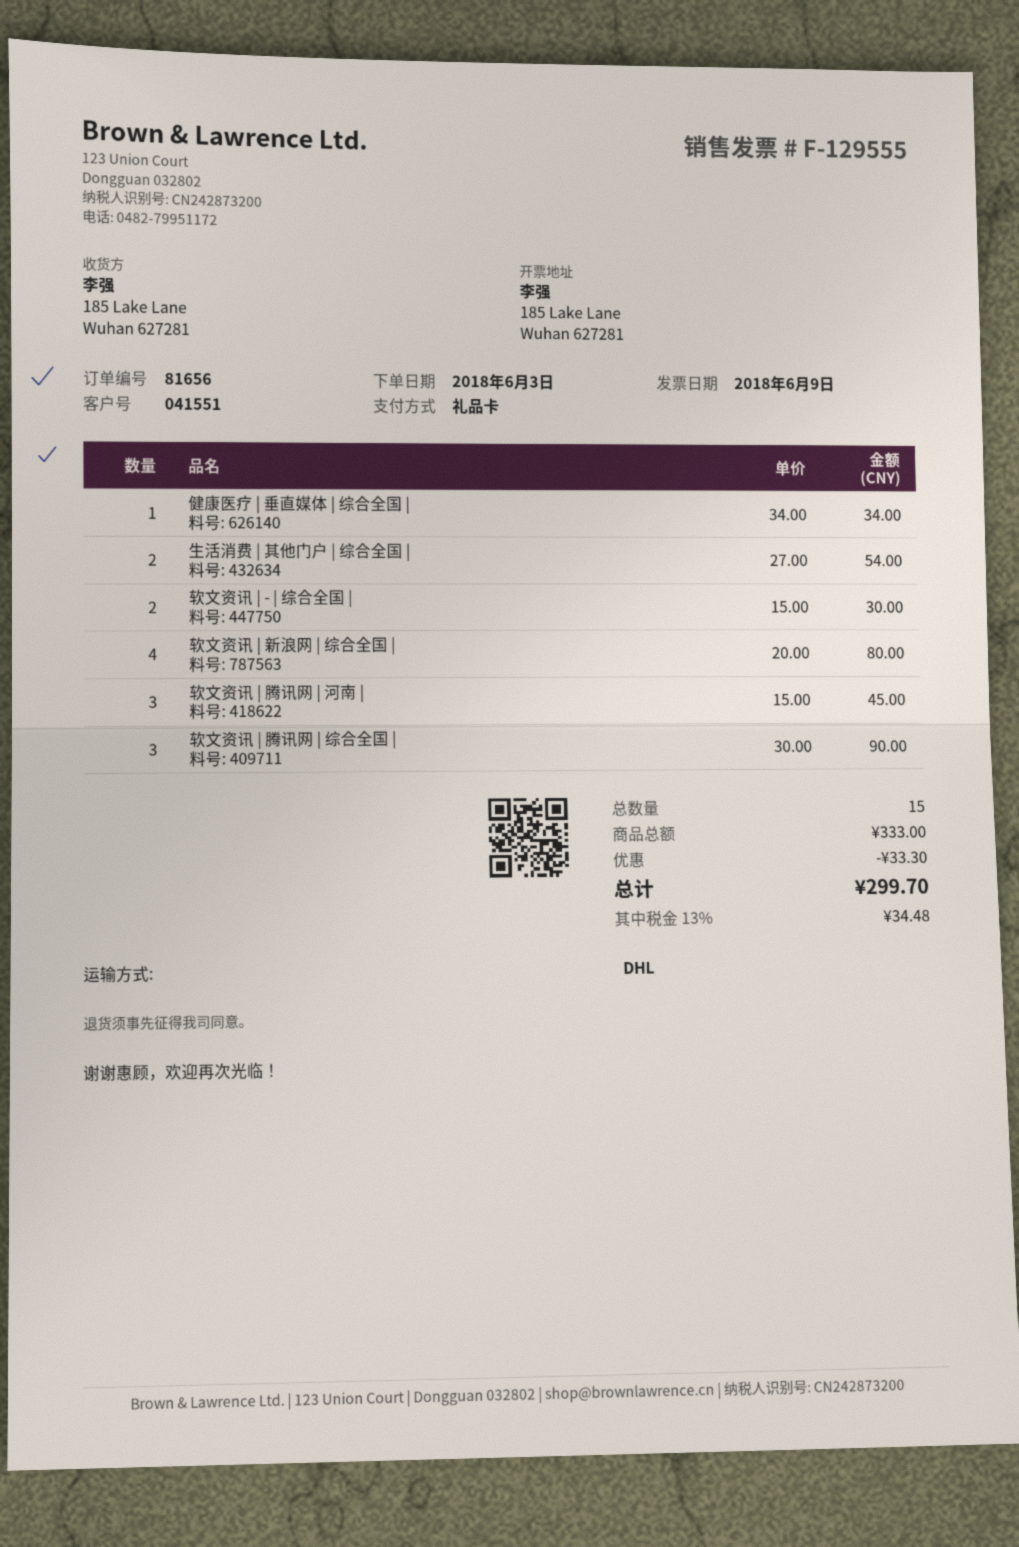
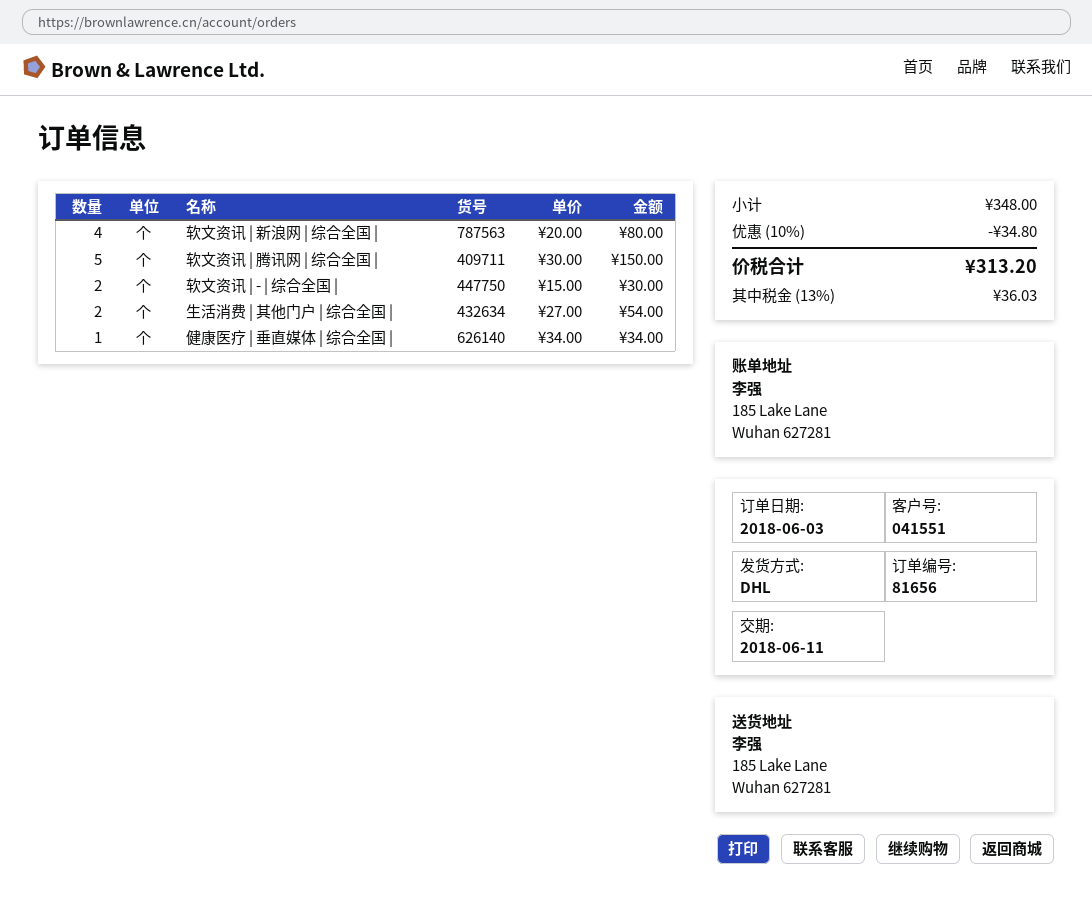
软文资讯 | 腾讯网 | 河南 |: 3 x 15.00 = 45.00 -> none
软文资讯 | 腾讯网 | 综合全国 |: 3 x 30.00 = 90.00 -> 5 x 30.00 = 150.00
subtotal: 333.00 -> 348.00
discount: 33.30 -> 34.80
tax: 13% = 34.48 -> 13% = 36.03
total: 299.70 -> 313.20

